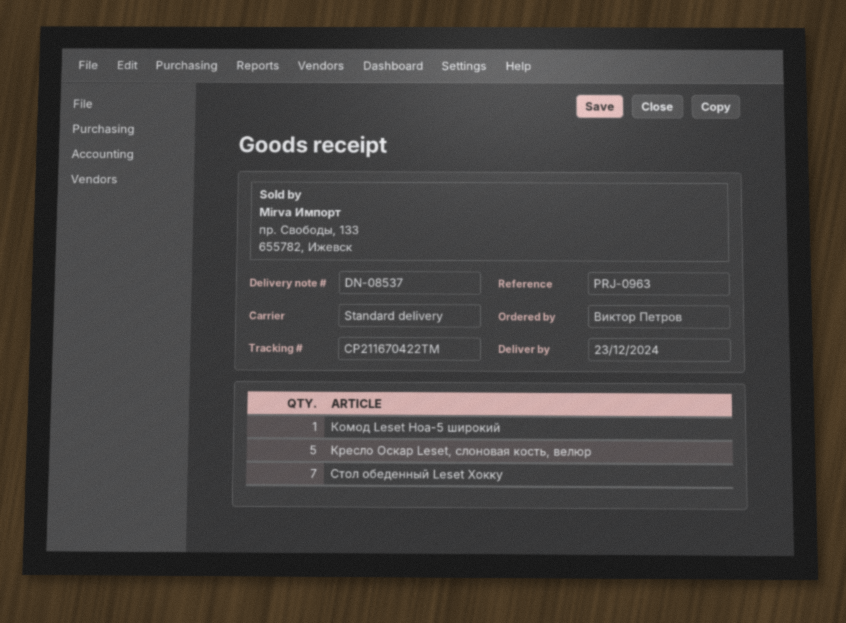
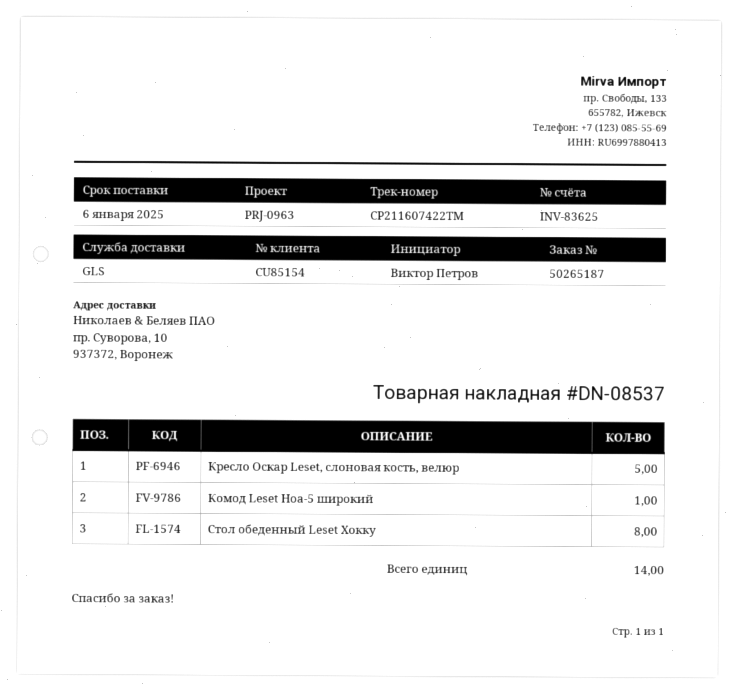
delivery date: 2024-12-23 -> 2025-01-06
shipping method: standard -> GLS
tracking number: CP211670422TM -> CP211607422TM
Стол обеденный Leset Хокку: 7 -> 8

